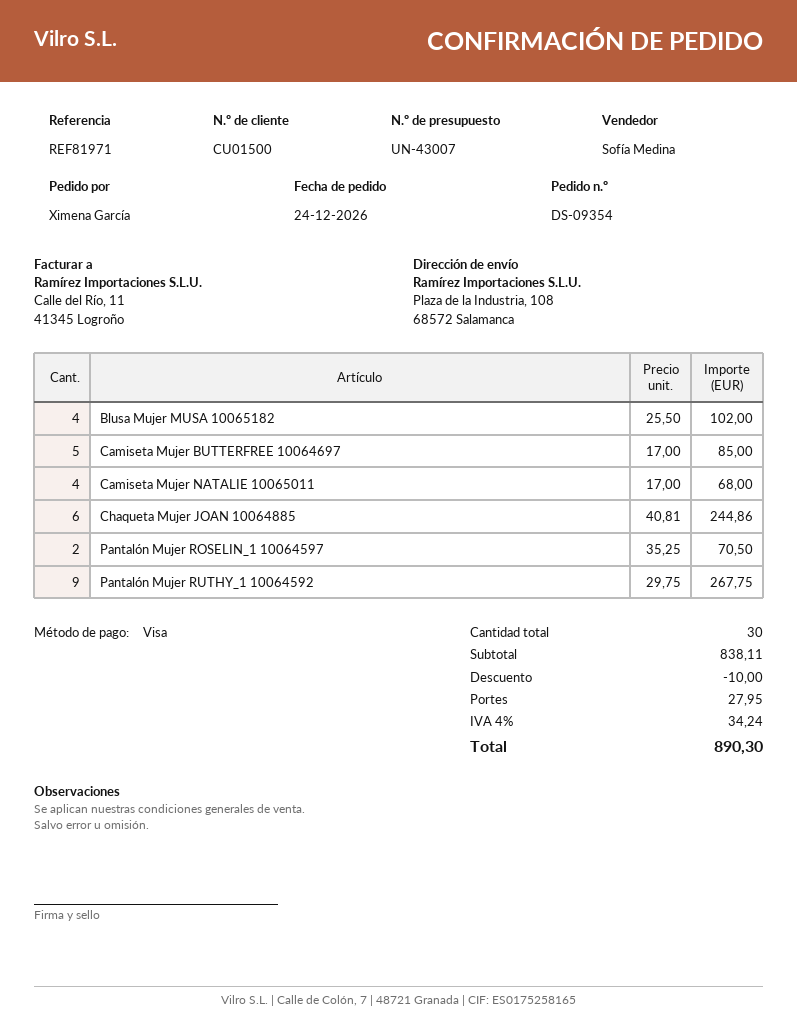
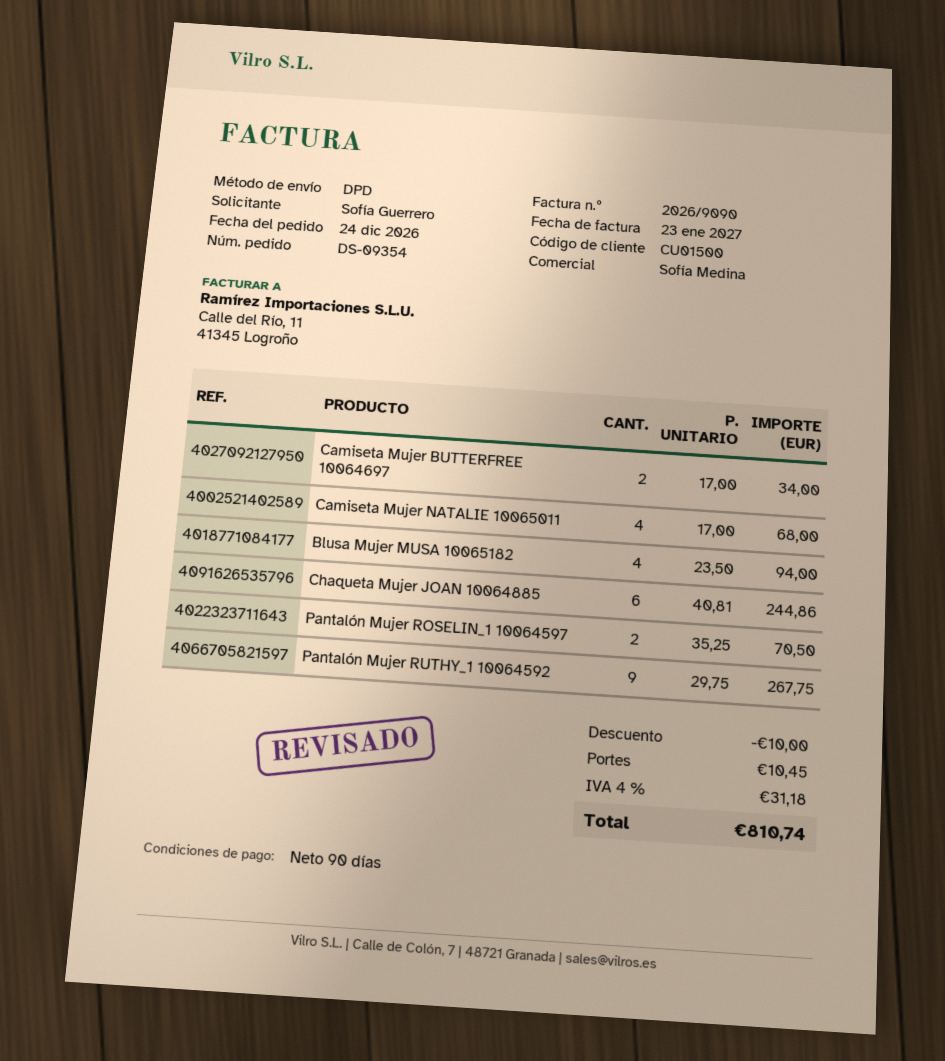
ordered by: Ximena García -> Sofía Guerrero
Blusa Mujer MUSA 10065182: 4 x 25.50 = 102.00 -> 4 x 23.50 = 94.00
Camiseta Mujer BUTTERFREE 10064697: 5 x 17.00 = 85.00 -> 2 x 17.00 = 34.00
shipping: 27.95 -> 10.45
tax: 4% = 34.24 -> 4% = 31.18
total: 890.30 -> 810.74

